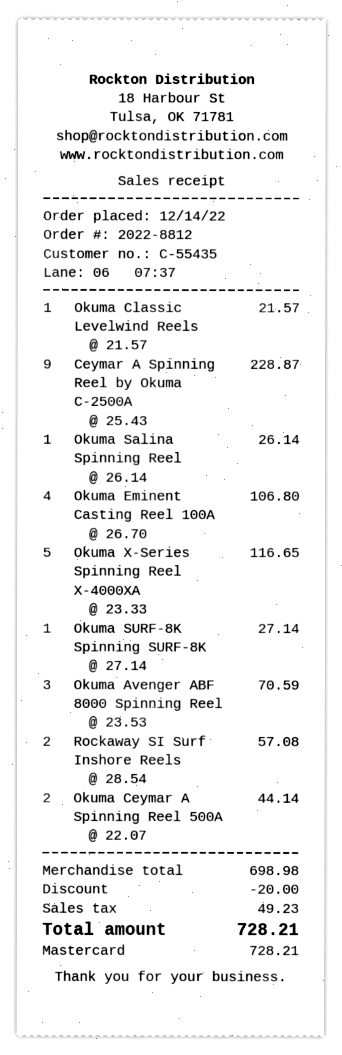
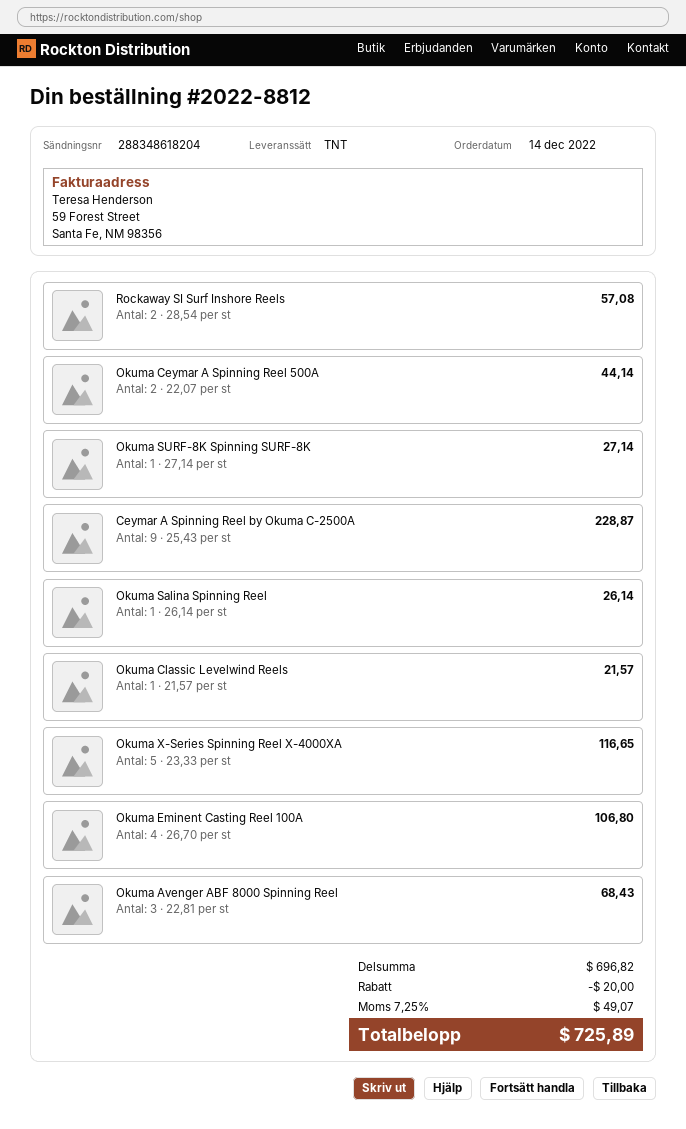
Okuma Avenger ABF 8000 Spinning Reel: 3 x 23.53 = 70.59 -> 3 x 22.81 = 68.43
subtotal: 698.98 -> 696.82
tax: 49.23 -> 49.07
total: 728.21 -> 725.89

